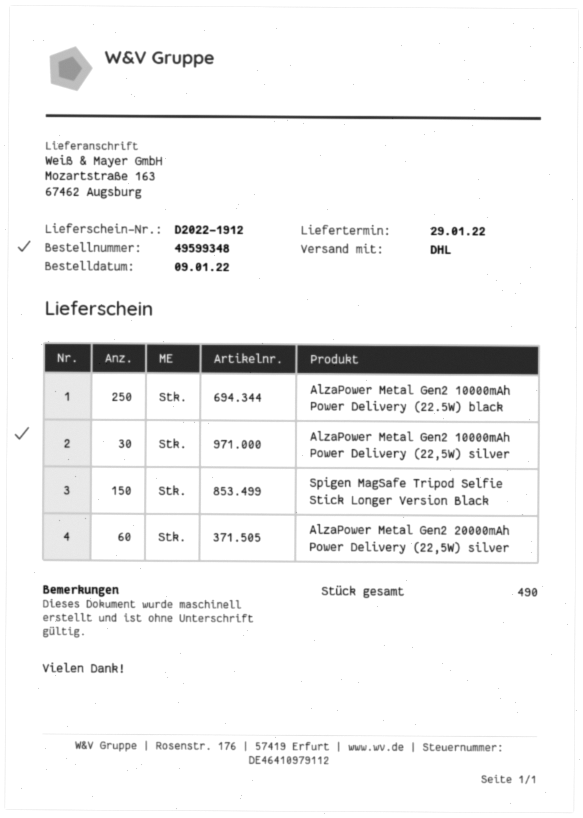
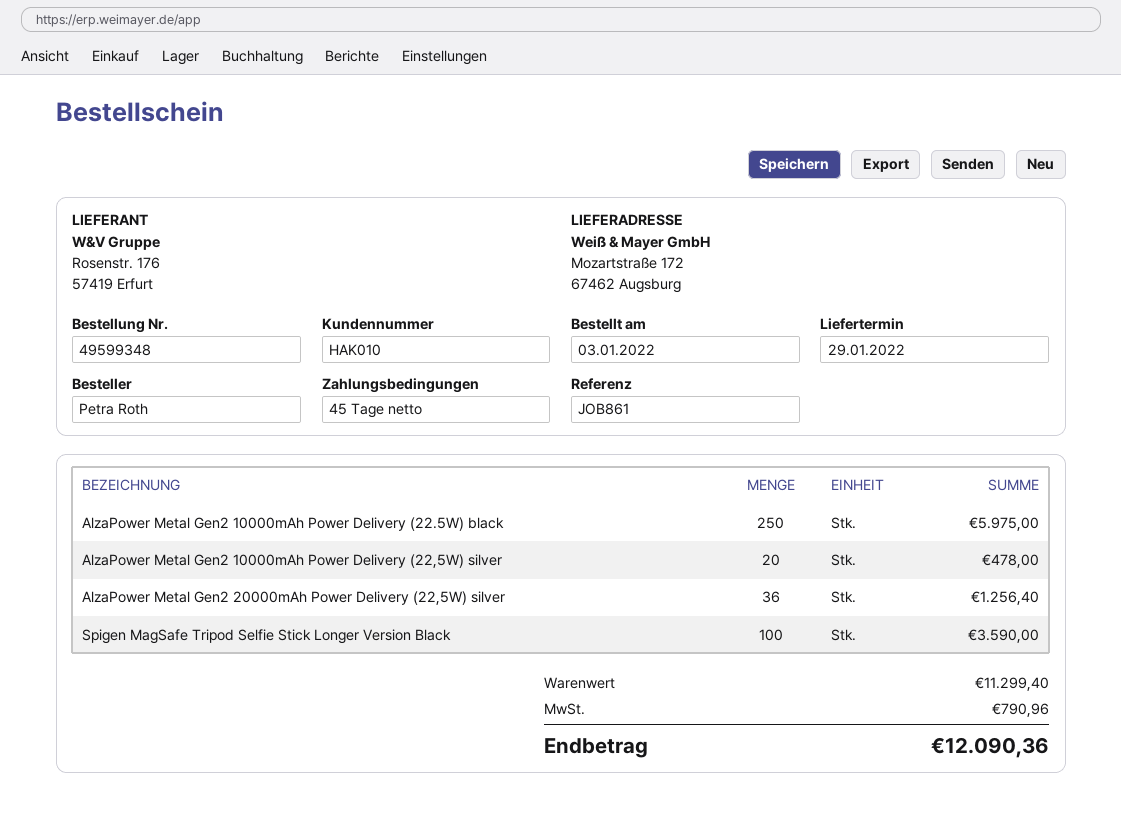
order date: 2022-01-09 -> 2022-01-03
ship to: Mozartstraße 163, 67462 Augsburg -> Mozartstraße 172, 67462 Augsburg
AlzaPower Metal Gen2 10000mAh Power Delivery (22,5W) silver: 30 -> 20
Spigen MagSafe Tripod Selfie Stick Longer Version Black: 150 -> 100
AlzaPower Metal Gen2 20000mAh Power Delivery (22,5W) silver: 60 -> 36

